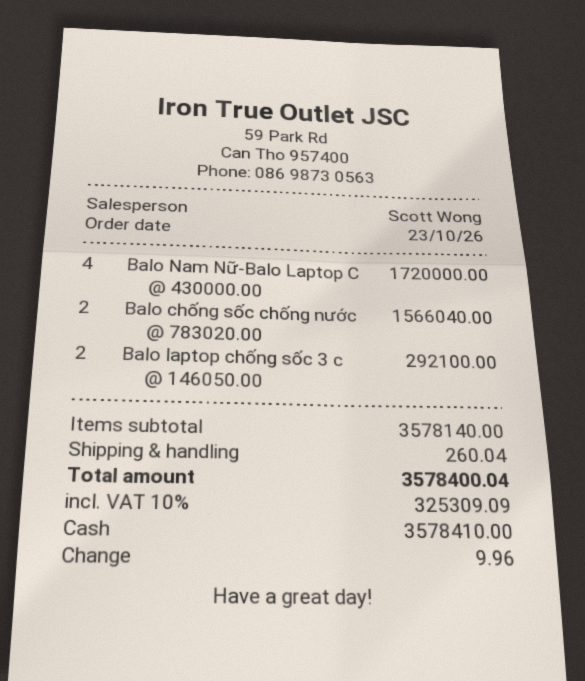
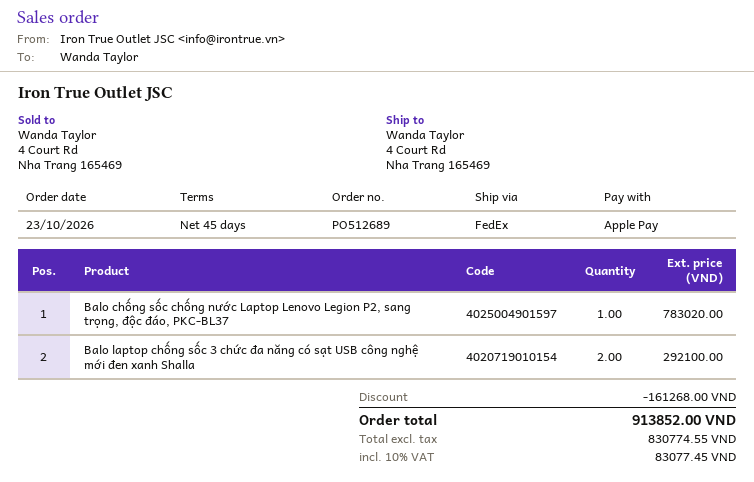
payment method: cash -> Apple Pay
Balo Nam Nữ-Balo Laptop C: 4 for 1720000.00 -> none
Balo chống sốc chống nước: 2 for 1566040.00 -> 1 for 783020.00
discount: none -> 161268.00
shipping: 260.04 -> none
tax: 10% = 325309.09 -> 10% = 83077.45
total: 3578400.04 -> 913852.00

